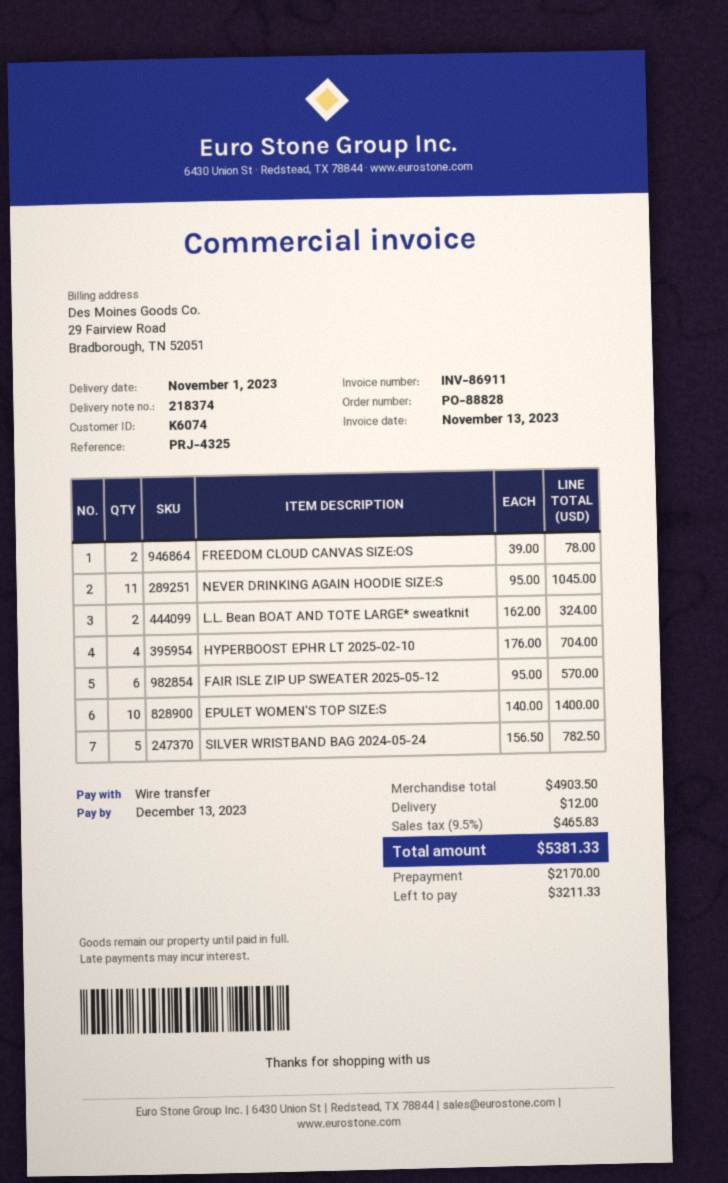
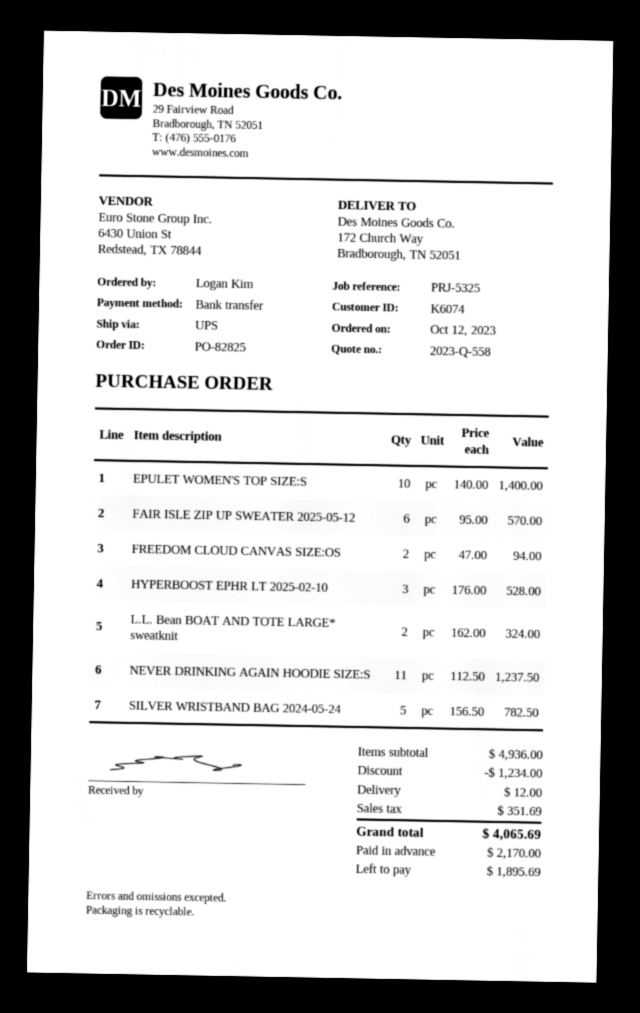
order number: PO-88828 -> PO-82825
reference: PRJ-4325 -> PRJ-5325
FREEDOM CLOUD CANVAS SIZE:OS: 2 x 39.00 = 78.00 -> 2 x 47.00 = 94.00
NEVER DRINKING AGAIN HOODIE SIZE:S: 11 x 95.00 = 1045.00 -> 11 x 112.50 = 1237.50
HYPERBOOST EPHR LT 2025-02-10: 4 x 176.00 = 704.00 -> 3 x 176.00 = 528.00
subtotal: 4903.50 -> 4936.00
discount: none -> 1234.00
tax: 465.83 -> 351.69
total: 5381.33 -> 4065.69
balance: 3211.33 -> 1895.69

